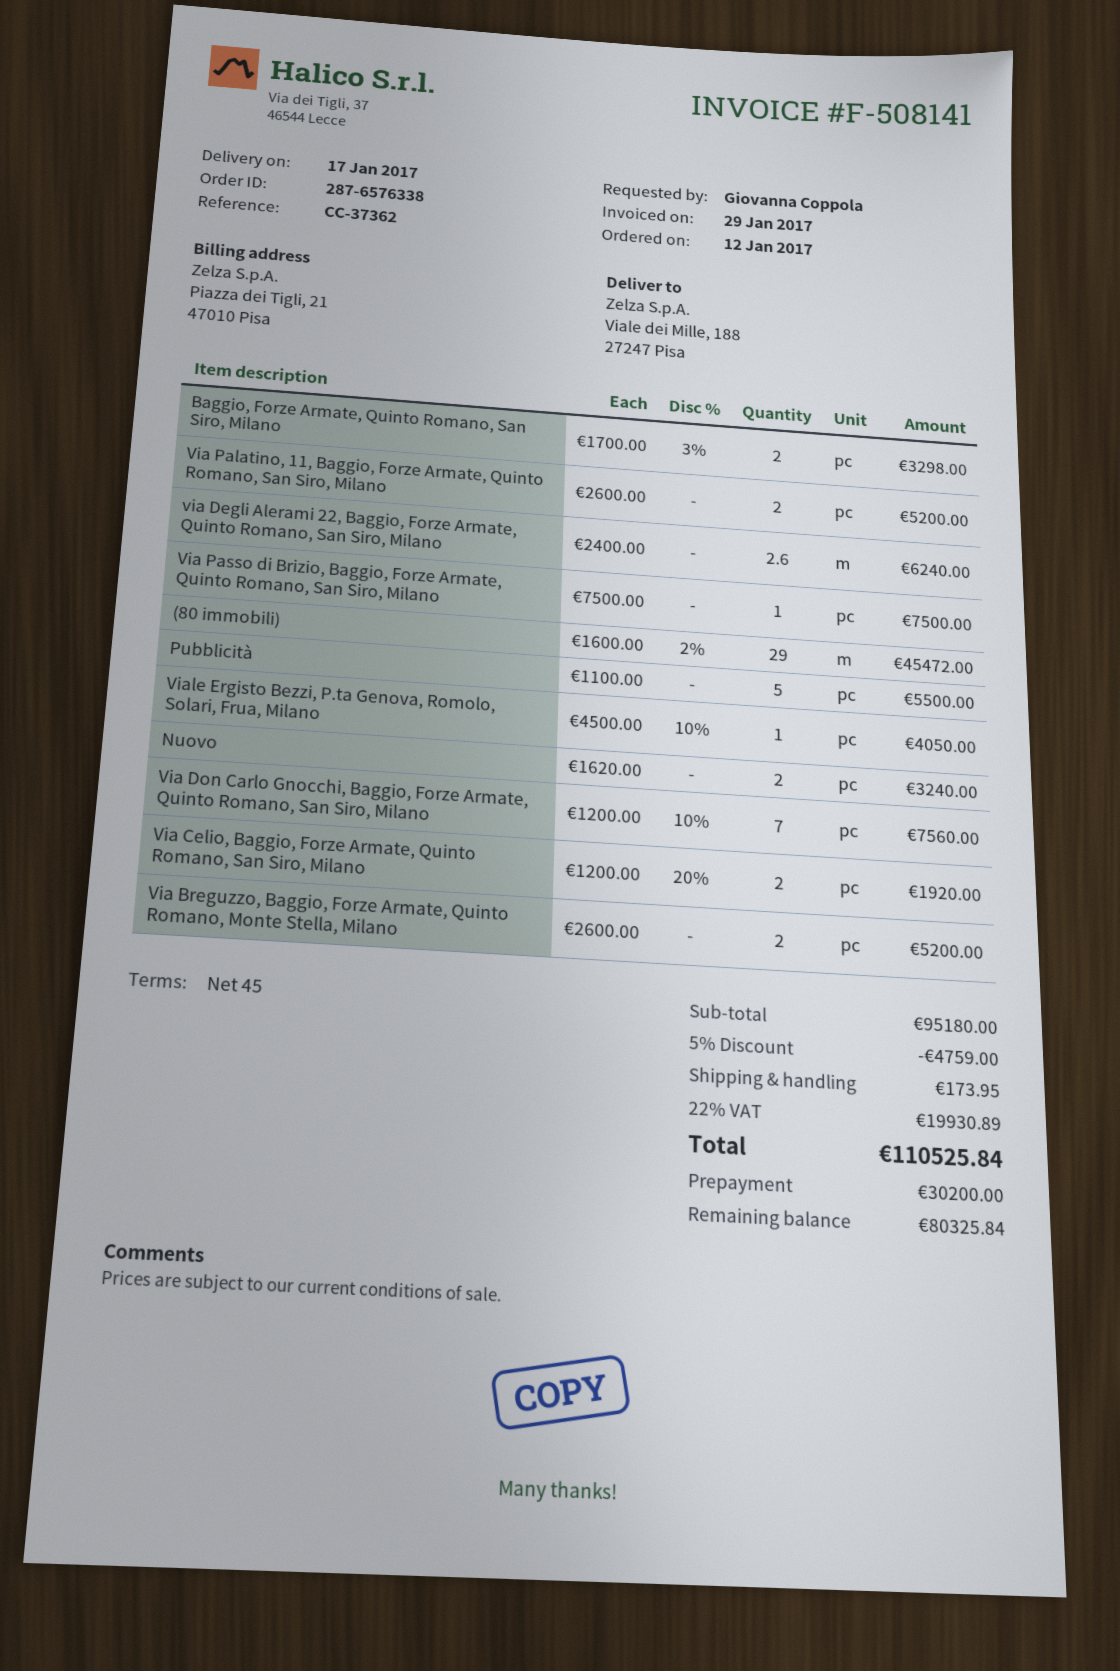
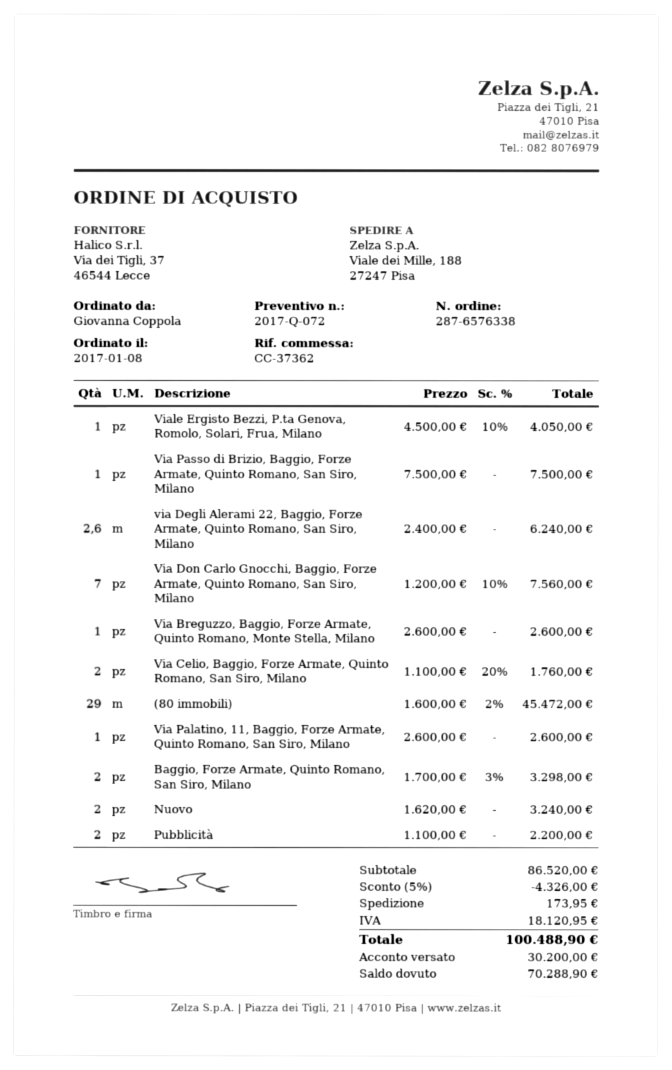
order date: 2017-01-12 -> 2017-01-08
Via Palatino, 11, Baggio, Forze Armate, Quinto Romano, San Siro, Milano: 2 x 2600.00 = 5200.00 -> 1 x 2600.00 = 2600.00
Pubblicità: 5 x 1100.00 = 5500.00 -> 2 x 1100.00 = 2200.00
Via Celio, Baggio, Forze Armate, Quinto Romano, San Siro, Milano: 2 x 1200.00 - 20% = 1920.00 -> 2 x 1100.00 - 20% = 1760.00
Via Breguzzo, Baggio, Forze Armate, Quinto Romano, Monte Stella, Milano: 2 x 2600.00 = 5200.00 -> 1 x 2600.00 = 2600.00
subtotal: 95180.00 -> 86520.00
discount: 5% = 4759.00 -> 5% = 4326.00
tax: 19930.89 -> 18120.95
total: 110525.84 -> 100488.90
balance: 80325.84 -> 70288.90

